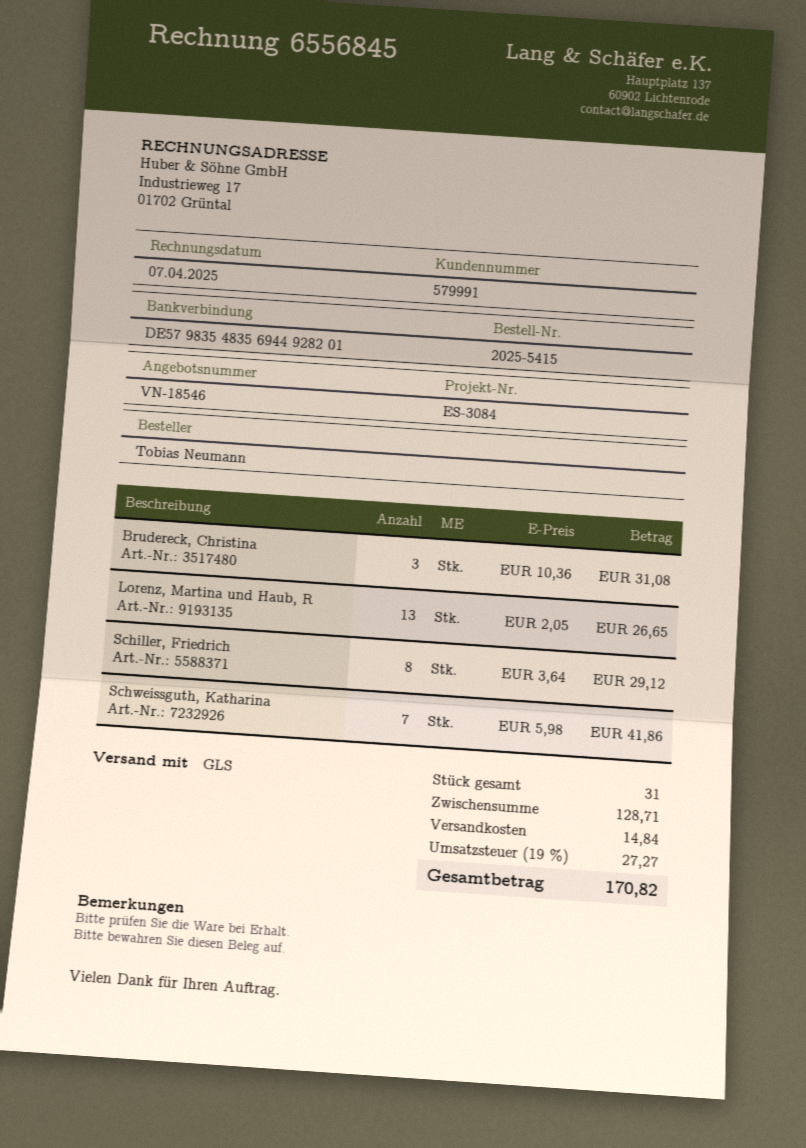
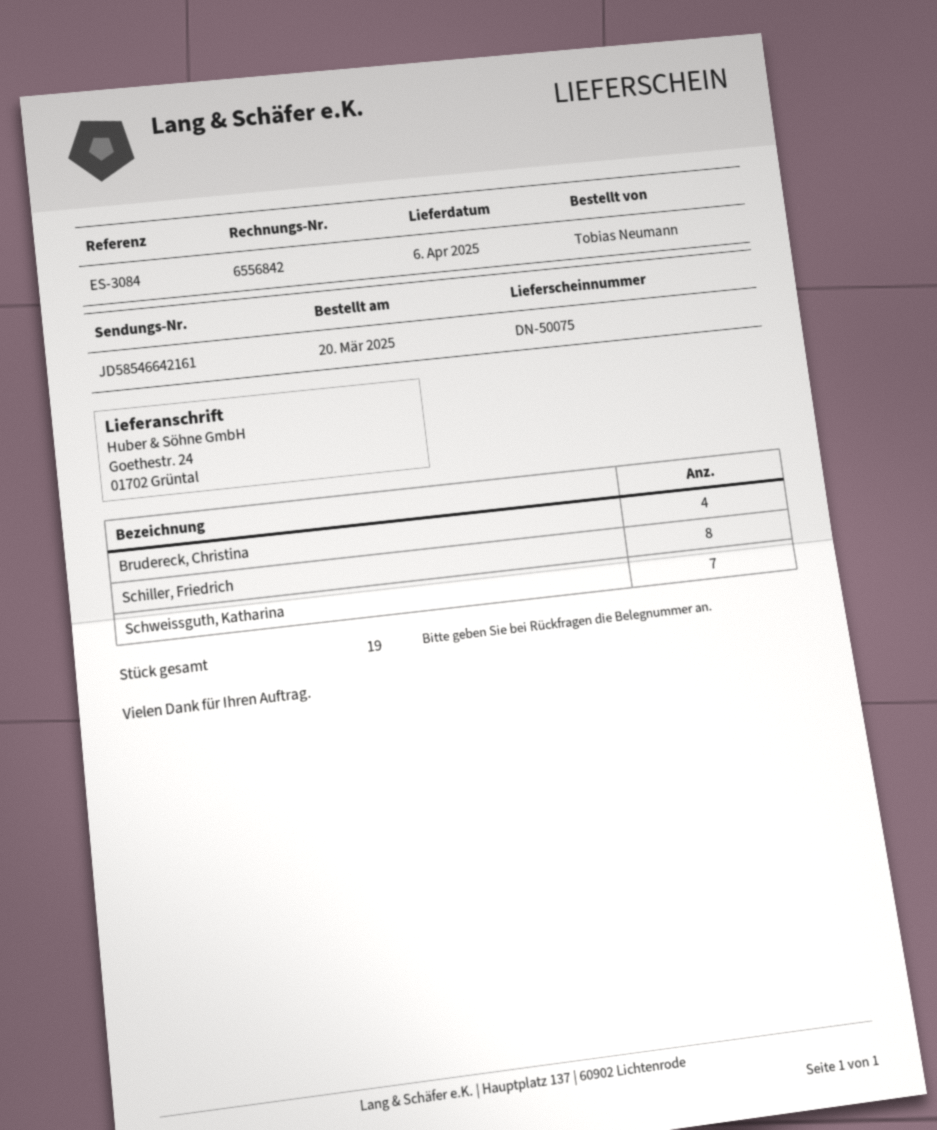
invoice number: 6556845 -> 6556842
Brudereck, Christina: 3 -> 4
Lorenz, Martina und Haub, R: 13 -> none
total quantity: 31 -> 19

